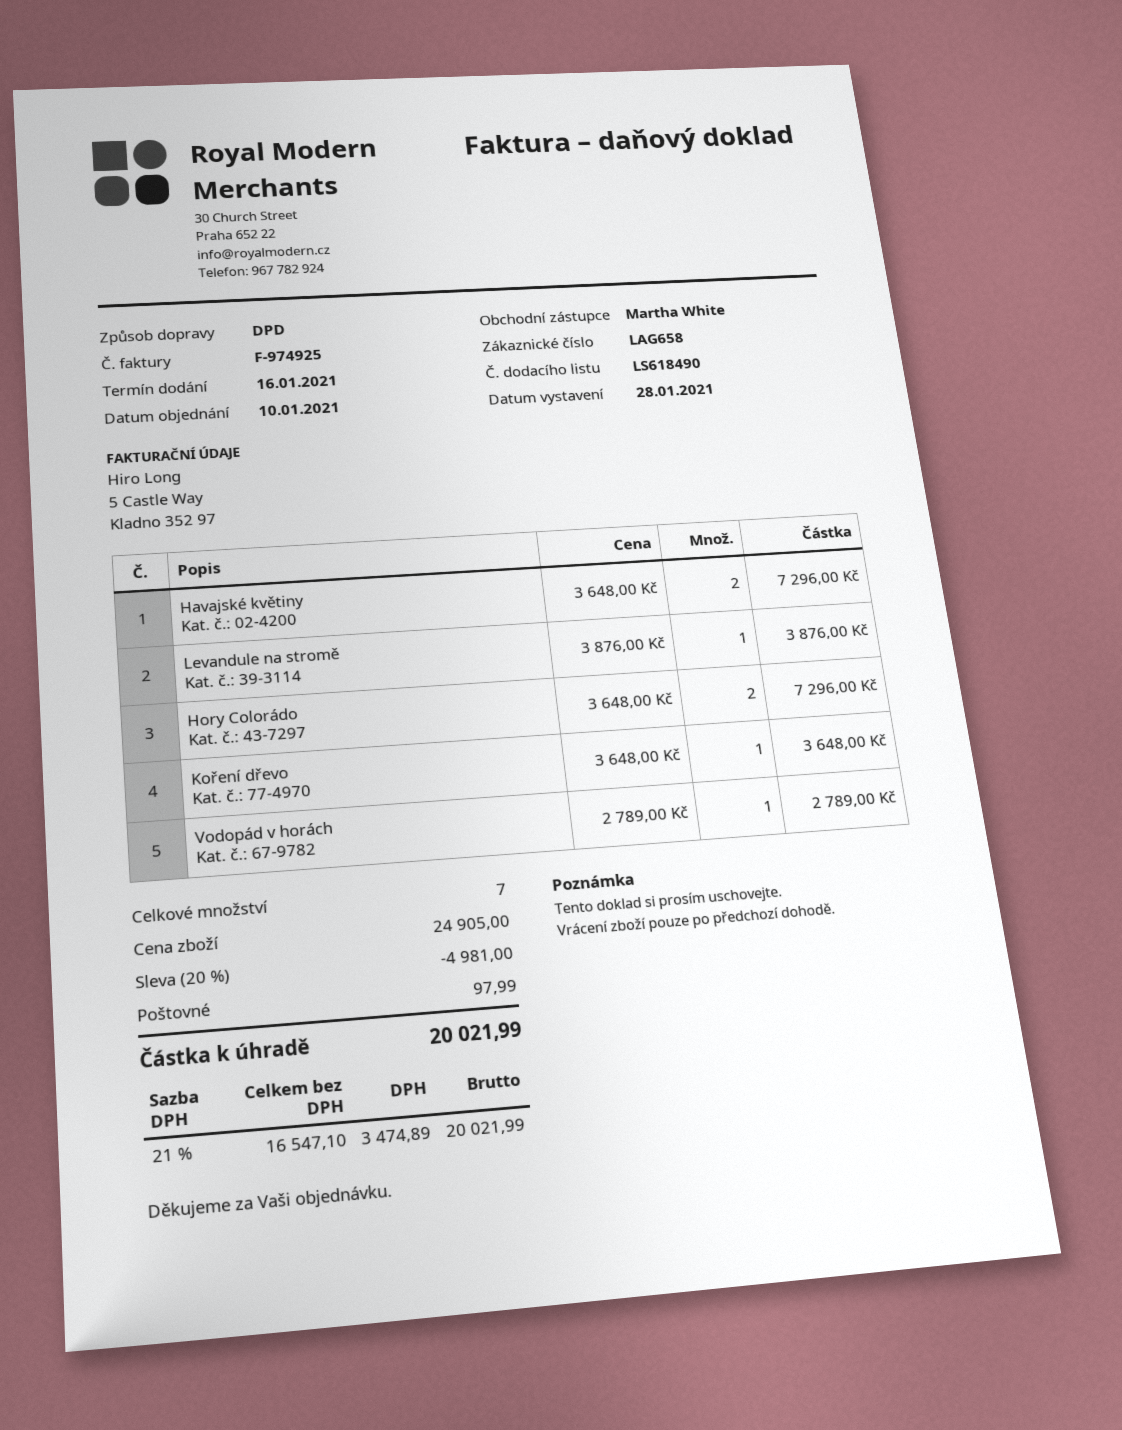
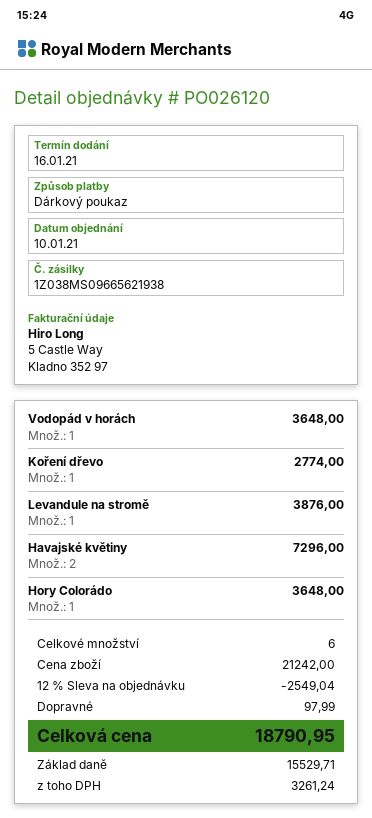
Hory Colorádo: 2 for 7296.00 -> 1 for 3648.00
Koření dřevo: 1 for 3648.00 -> 1 for 2774.00
Vodopád v horách: 1 for 2789.00 -> 1 for 3648.00
total quantity: 7 -> 6
subtotal: 24905.00 -> 21242.00
discount: 20% = 4981.00 -> 12% = 2549.04
net: 16547.10 -> 15529.71
tax: 3474.89 -> 3261.24
total: 20021.99 -> 18790.95

